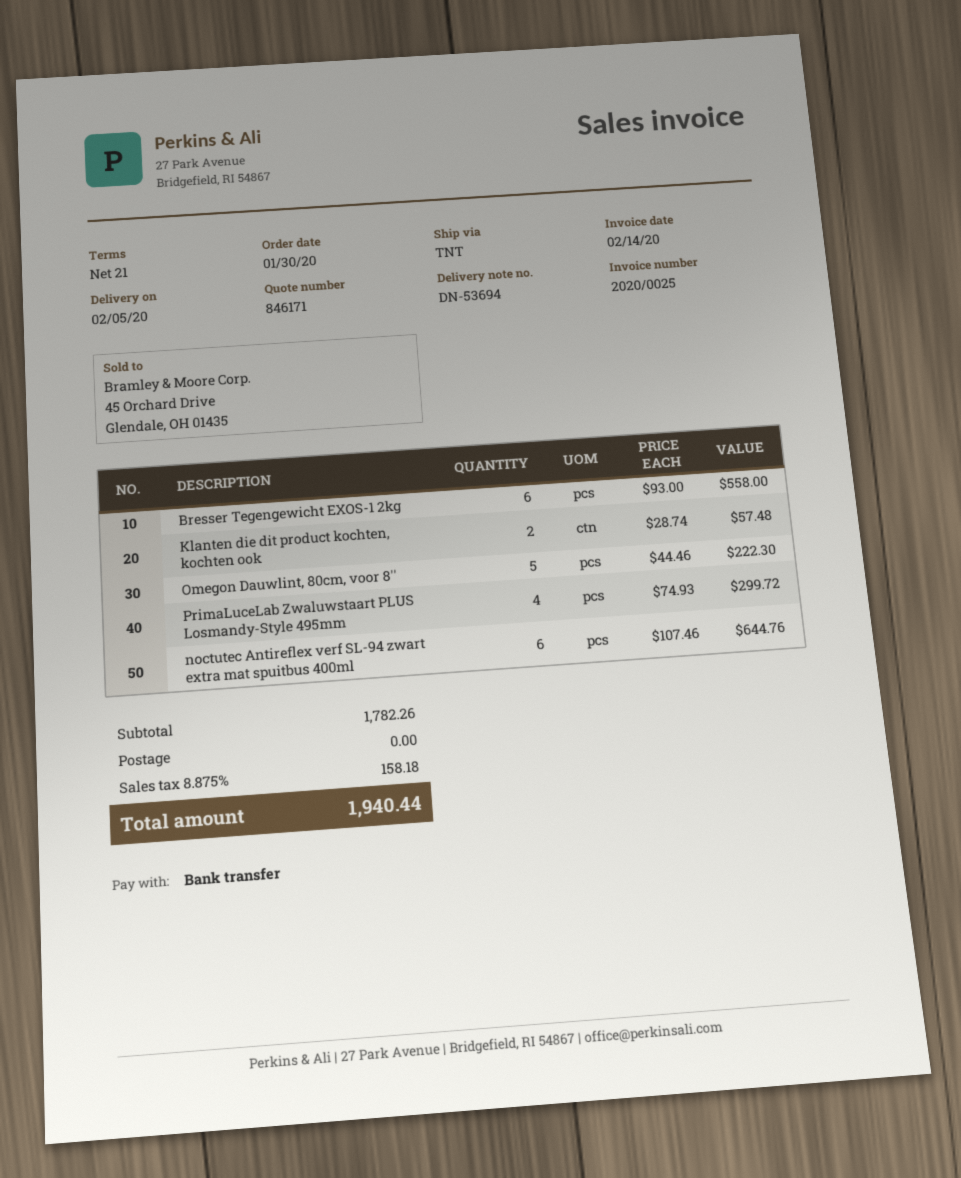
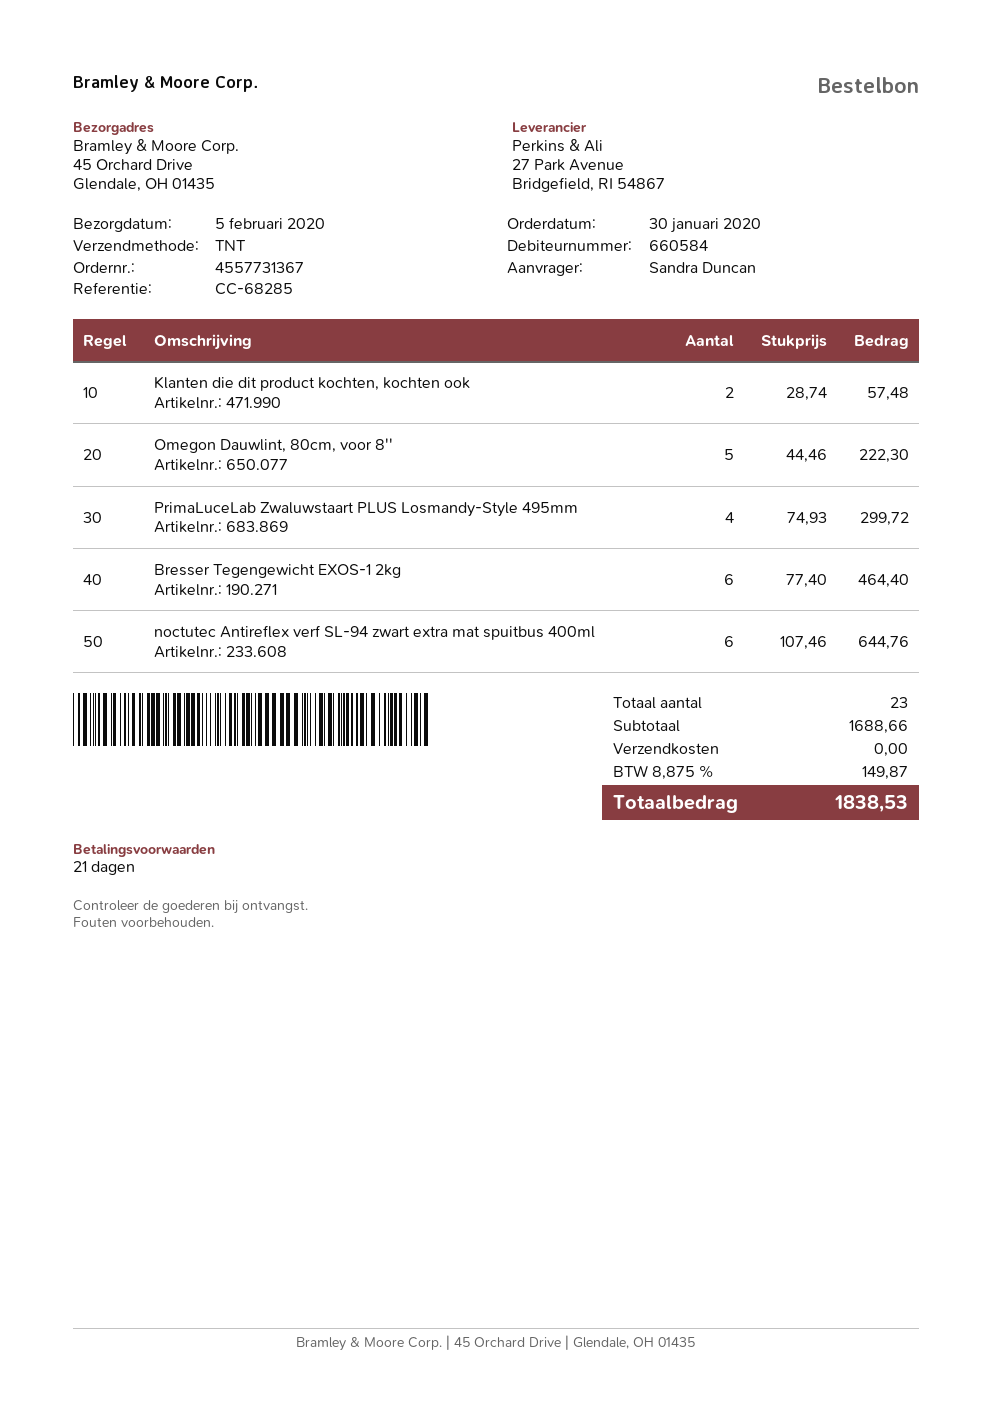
Bresser Tegengewicht EXOS-1 2kg: 6 x 93.00 = 558.00 -> 6 x 77.40 = 464.40
subtotal: 1782.26 -> 1688.66
tax: 8.875% = 158.18 -> 8.875% = 149.87
total: 1940.44 -> 1838.53

